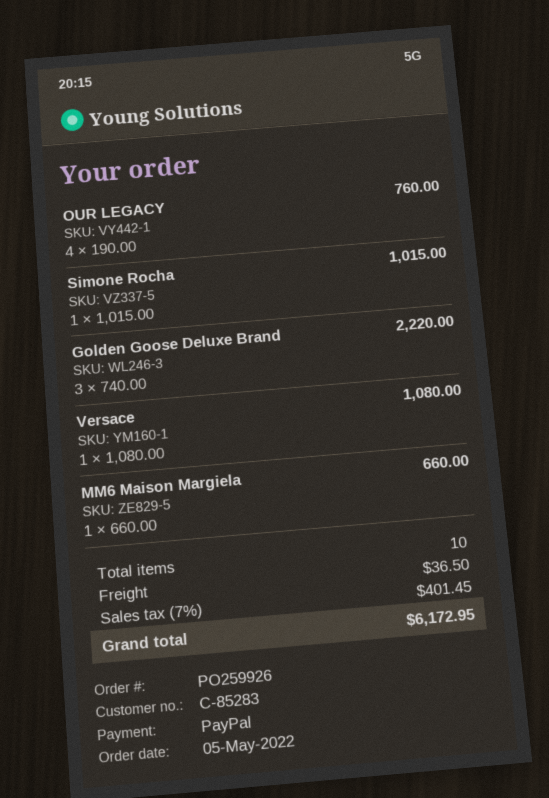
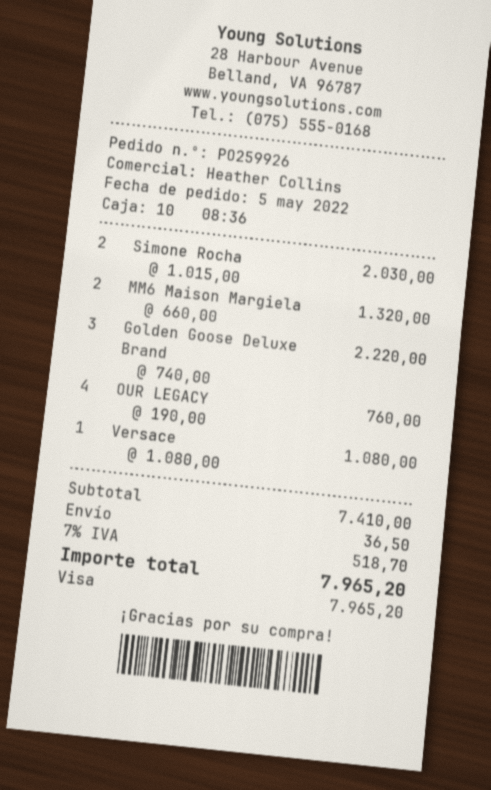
payment method: PayPal -> Visa
Simone Rocha: 1 x 1015.00 = 1015.00 -> 2 x 1015.00 = 2030.00
MM6 Maison Margiela: 1 x 660.00 = 660.00 -> 2 x 660.00 = 1320.00
tax: 7% = 401.45 -> 7% = 518.70
total: 6172.95 -> 7965.20

